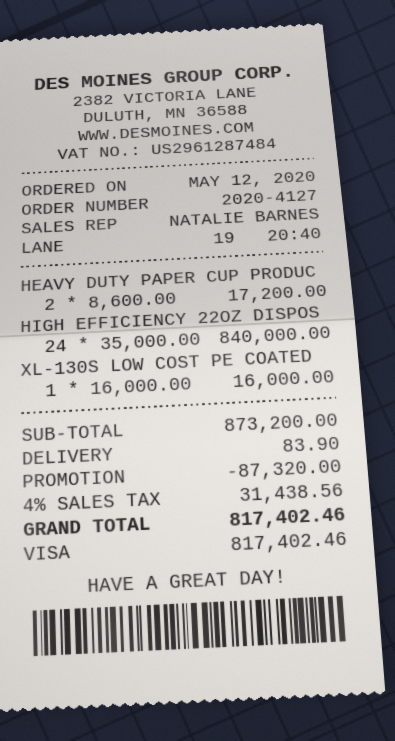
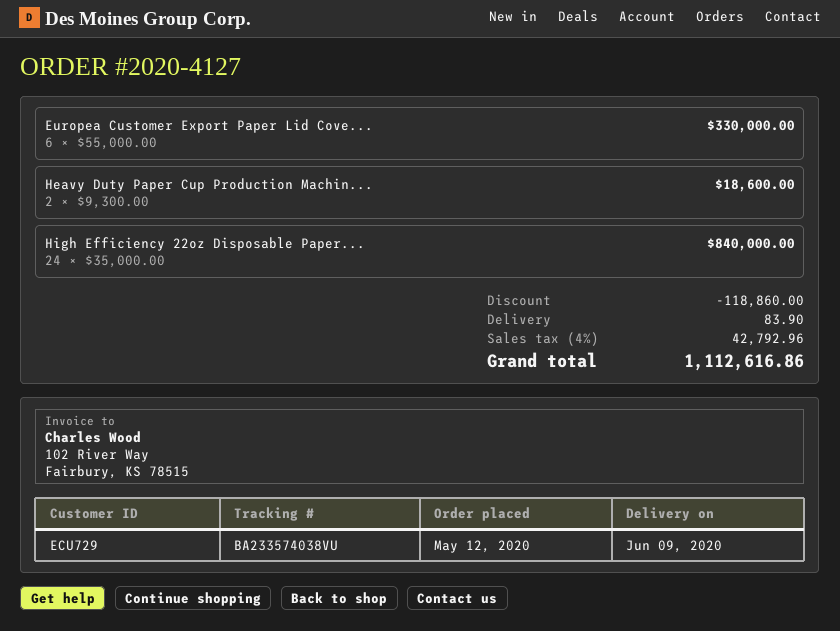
HEAVY DUTY PAPER CUP PRODUC: 2 x 8600.00 = 17200.00 -> 2 x 9300.00 = 18600.00
XL-130S LOW COST PE COATED: 1 x 16000.00 = 16000.00 -> none
Europea Customer Export Paper Lid Cove...: none -> 6 x 55000.00 = 330000.00
discount: 87320.00 -> 118860.00
tax: 4% = 31438.56 -> 4% = 42792.96
total: 817402.46 -> 1112616.86

